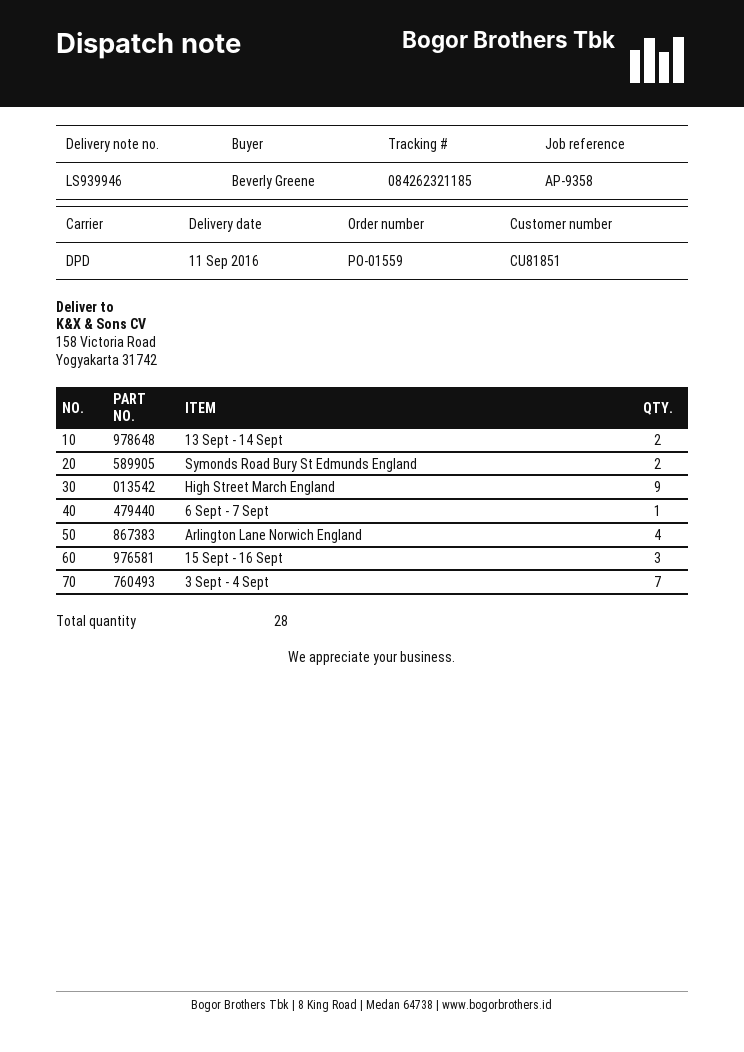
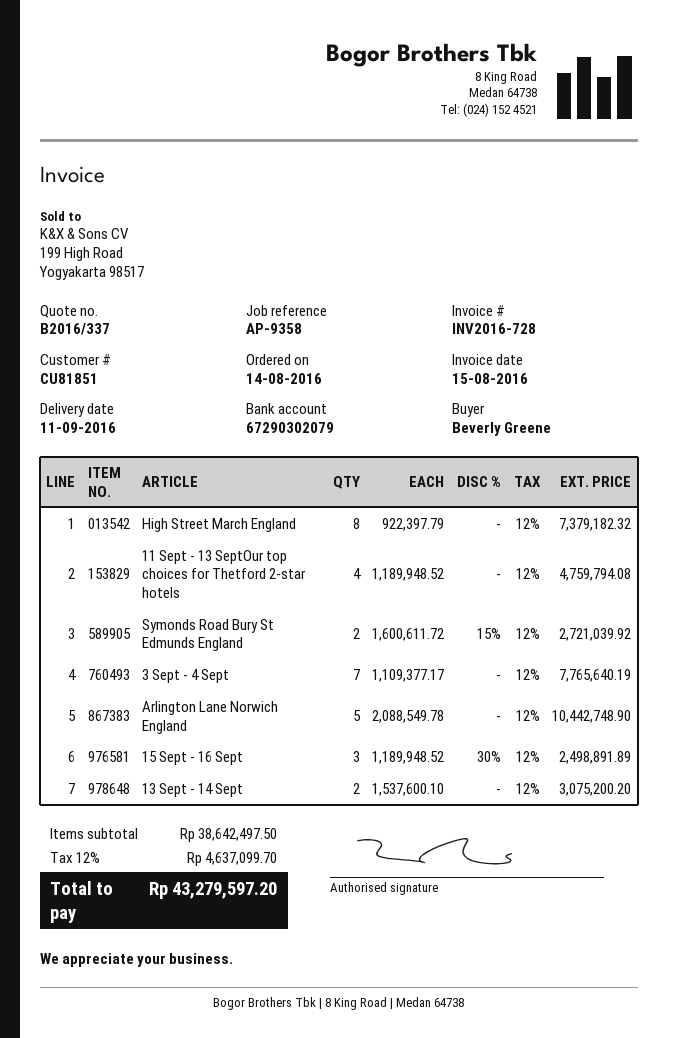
High Street March England: 9 -> 8
6 Sept - 7 Sept: 1 -> none
Arlington Lane Norwich England: 4 -> 5
11 Sept - 13 SeptOur top choices for Thetford 2-star hotels: none -> 4

